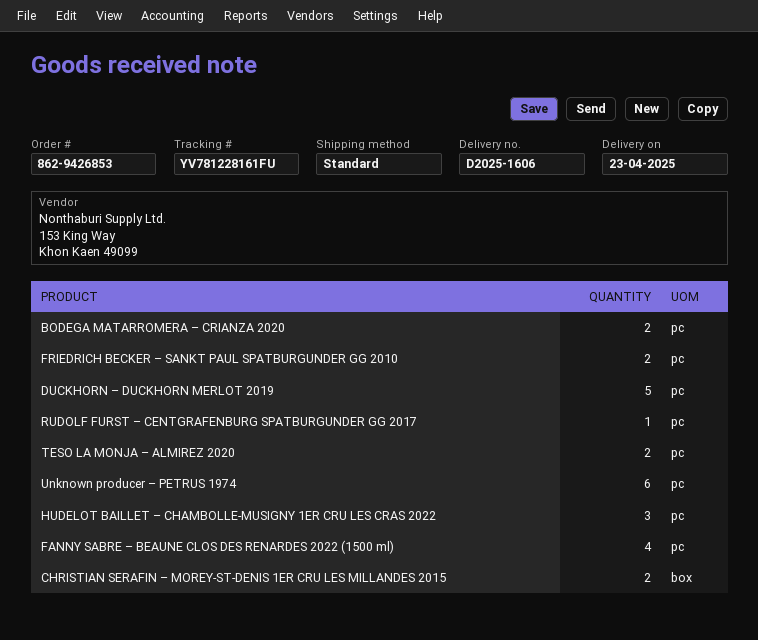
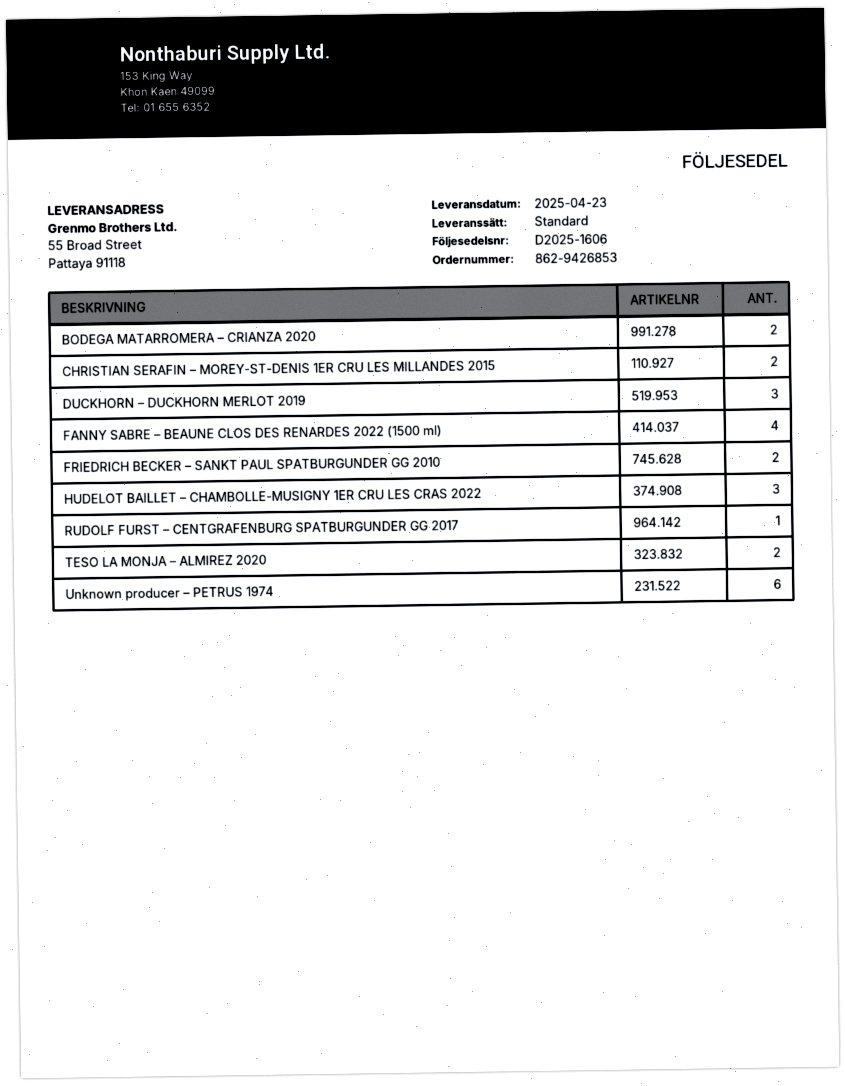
DUCKHORN – DUCKHORN MERLOT 2019: 5 -> 3

